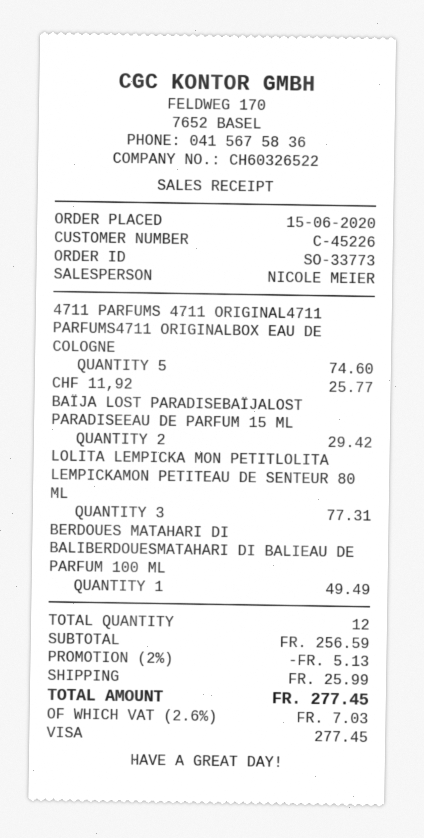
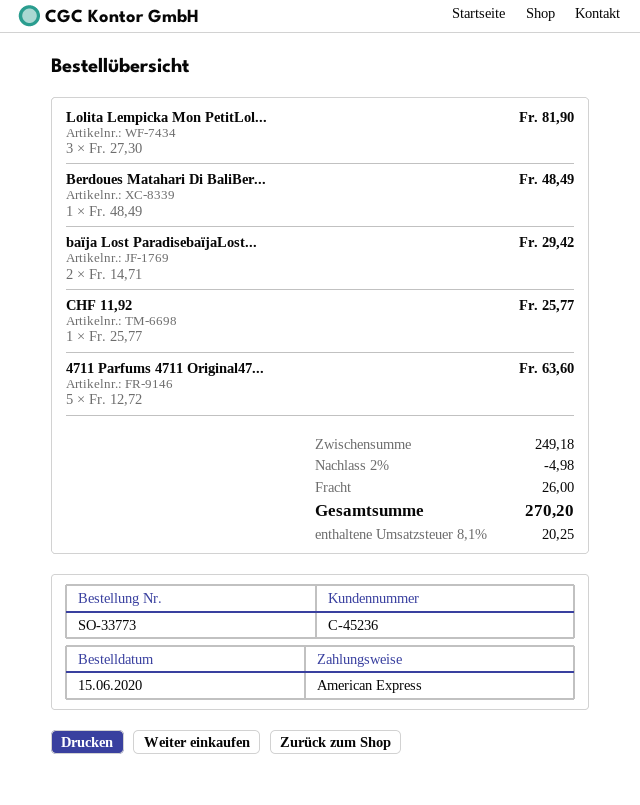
customer number: C-45226 -> C-45236
payment method: Visa -> American Express
4711 PARFUMS 4711 ORIGINAL4711 PARFUMS4711 ORIGINALBOX EAU DE COLOGNE: 5 for 74.60 -> 5 for 63.60
LOLITA LEMPICKA MON PETITLOLITA LEMPICKAMON PETITEAU DE SENTEUR 80 ML: 3 for 77.31 -> 3 for 81.90
BERDOUES MATAHARI DI BALIBERDOUESMATAHARI DI BALIEAU DE PARFUM 100 ML: 1 for 49.49 -> 1 for 48.49
subtotal: 256.59 -> 249.18
discount: 2% = 5.13 -> 2% = 4.98
shipping: 25.99 -> 26.00
tax: 2.6% = 7.03 -> 8.1% = 20.25
total: 277.45 -> 270.20

